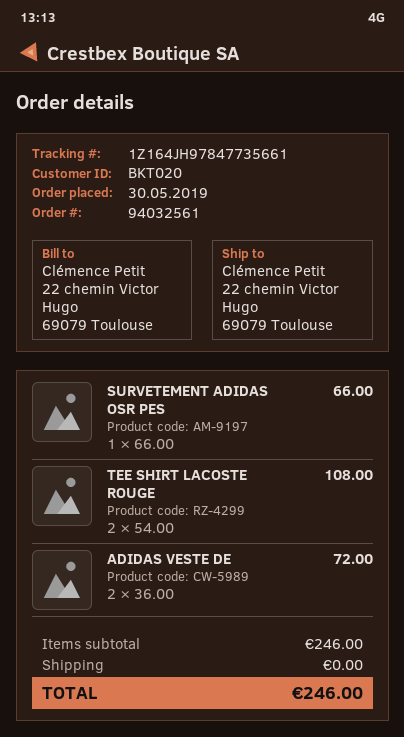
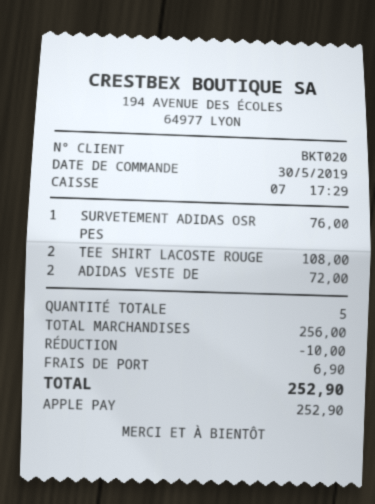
SURVETEMENT ADIDAS OSR PES: 1 for 66.00 -> 1 for 76.00
subtotal: 246.00 -> 256.00
discount: none -> 10.00
shipping: 0.00 -> 6.90
total: 246.00 -> 252.90

